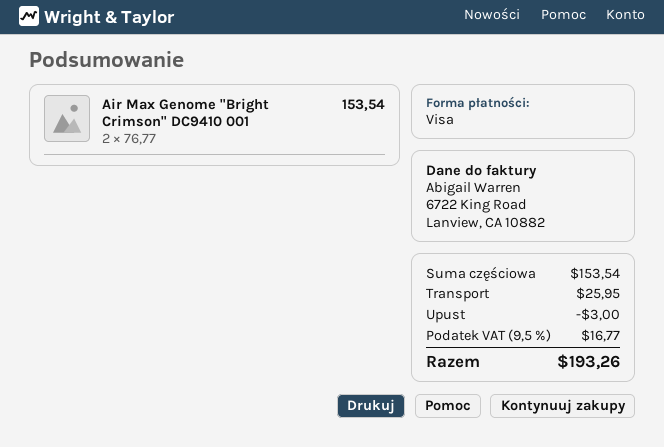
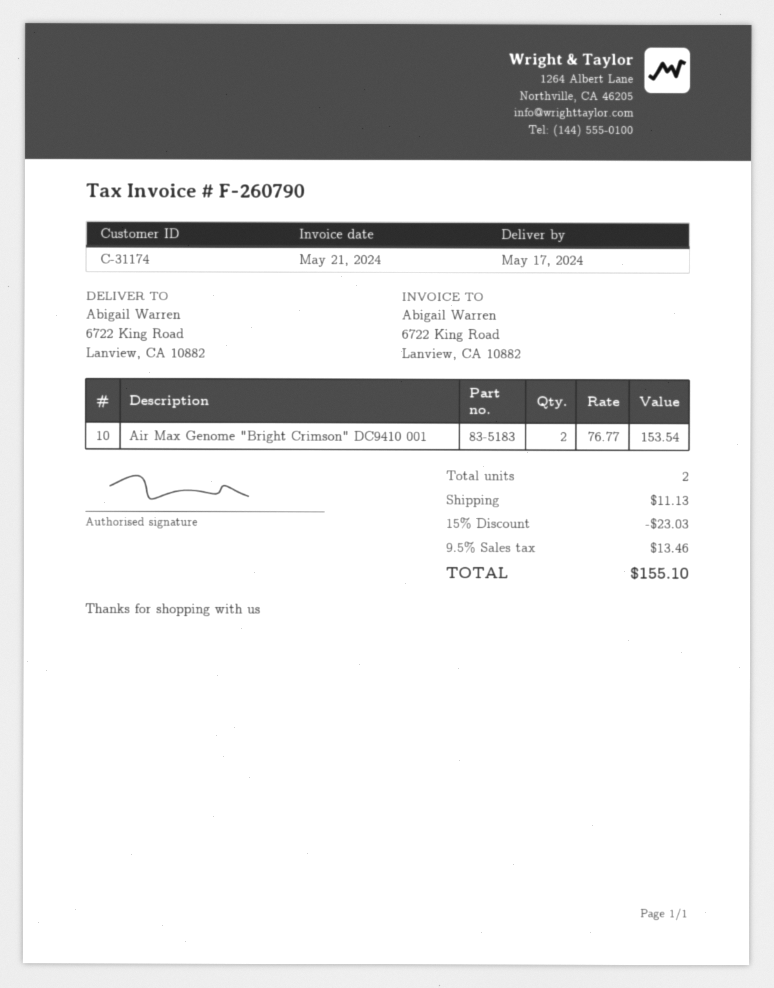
discount: 3.00 -> 23.03
shipping: 25.95 -> 11.13
tax: 9.5% = 16.77 -> 9.5% = 13.46
total: 193.26 -> 155.10

